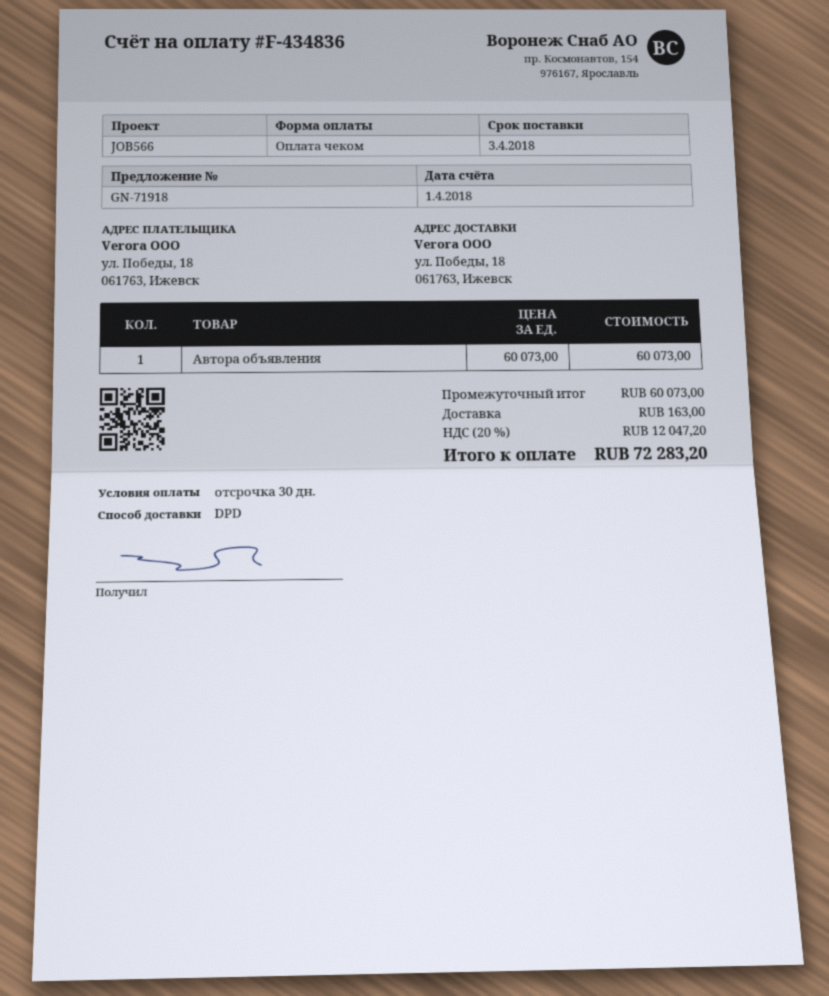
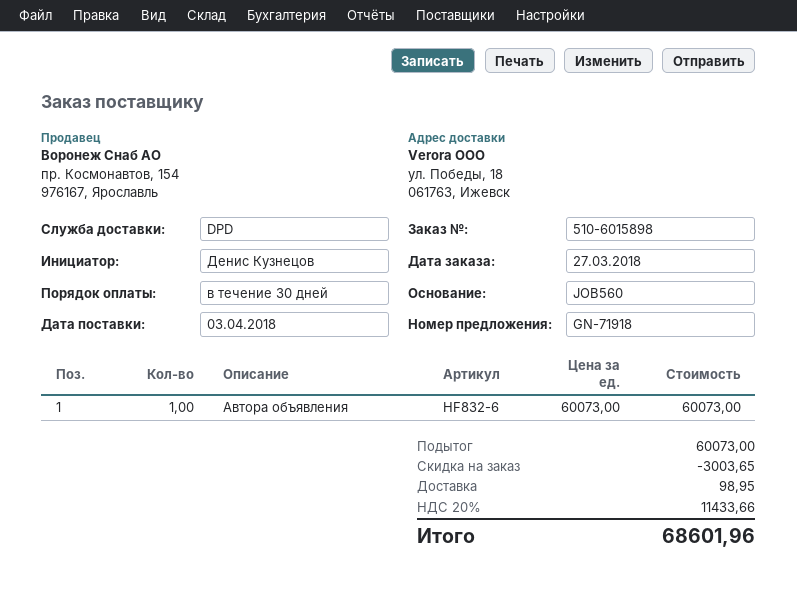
reference: JOB566 -> JOB560
discount: none -> 3003.65
shipping: 163.00 -> 98.95
tax: 20% = 12047.20 -> 20% = 11433.66
total: 72283.20 -> 68601.96

